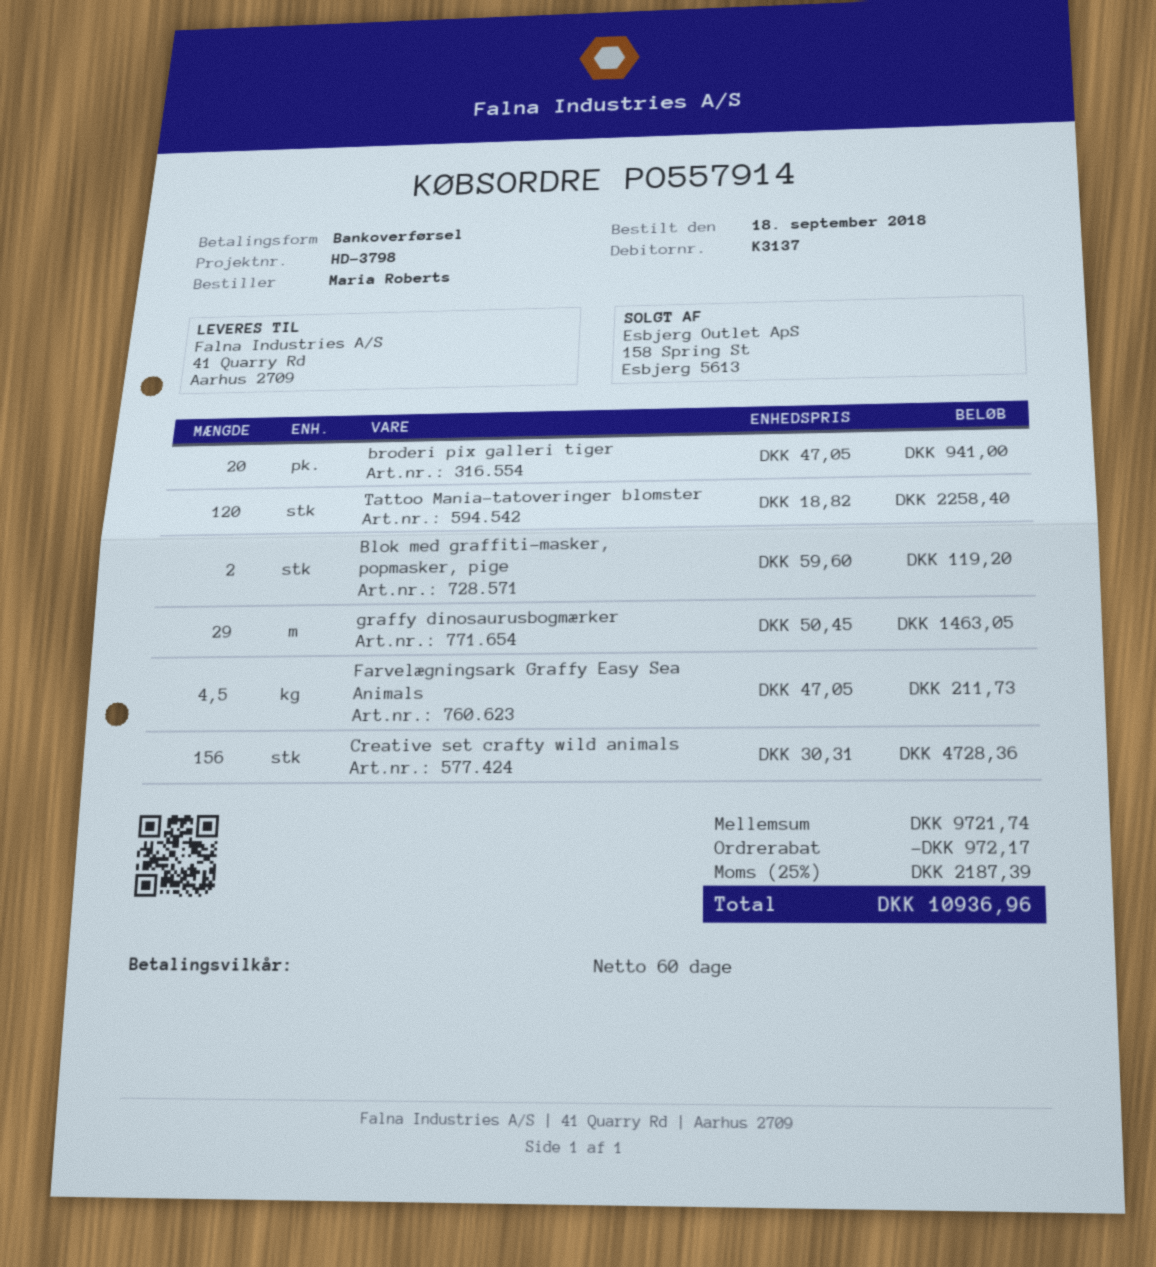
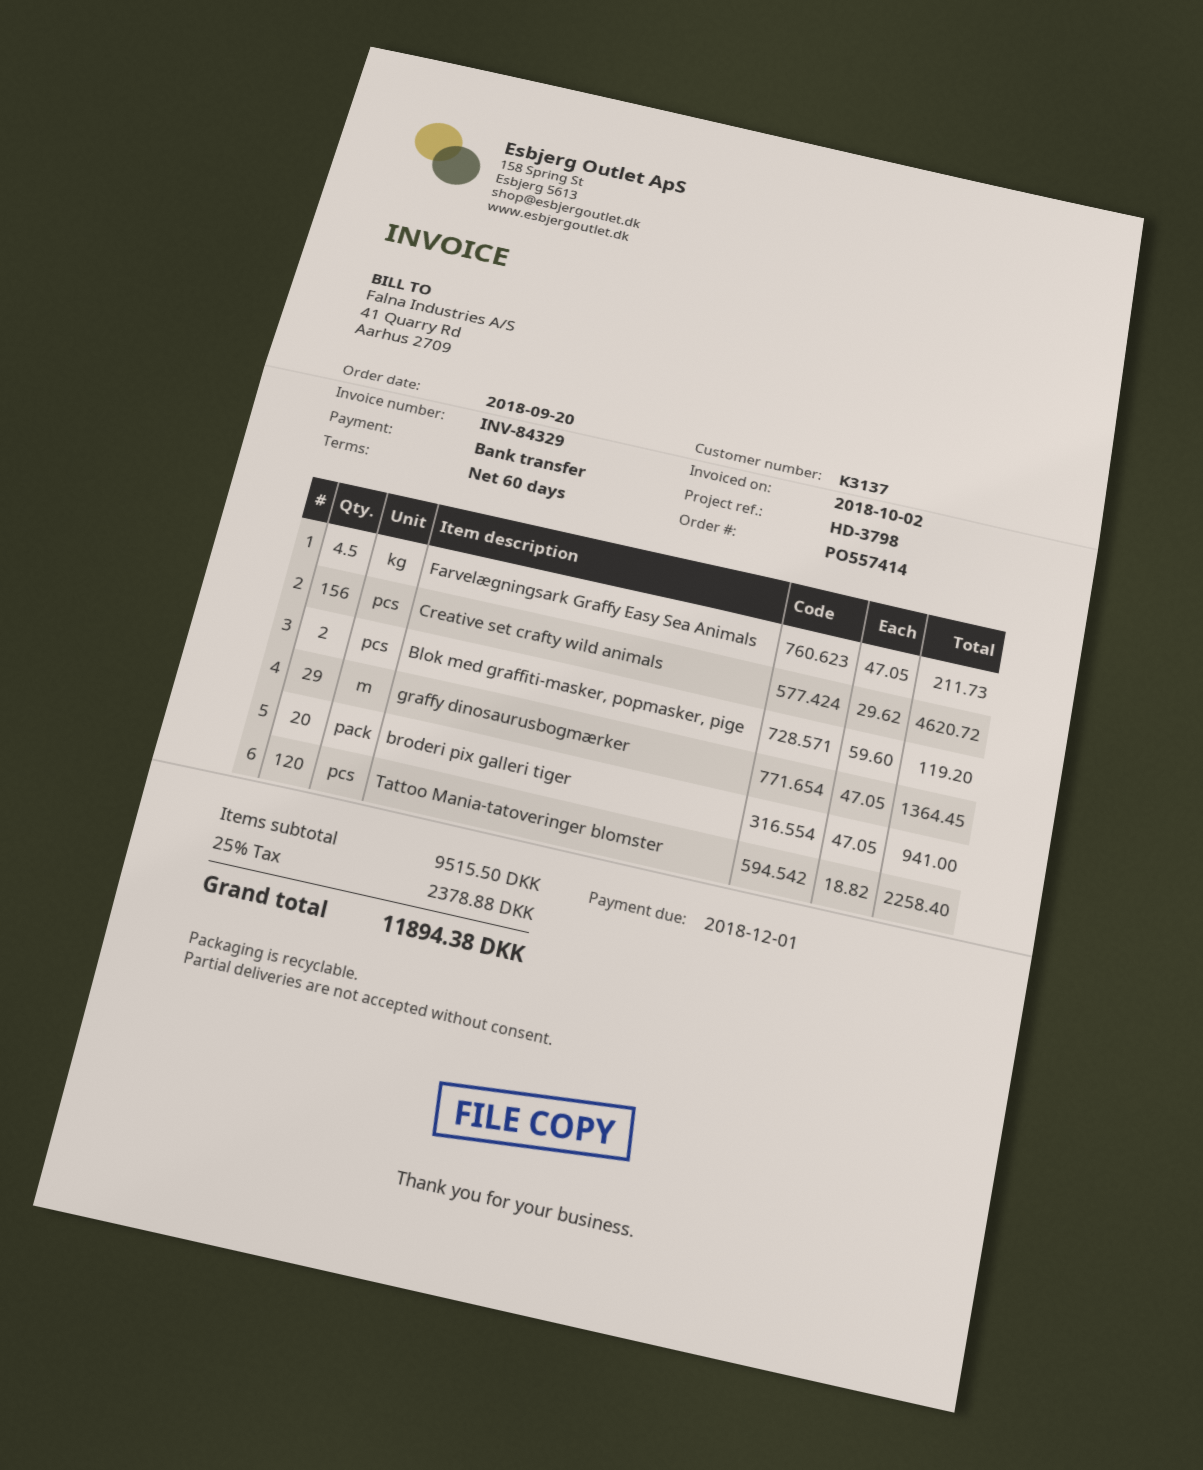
order number: PO557914 -> PO557414
order date: 2018-09-18 -> 2018-09-20
graffy dinosaurusbogmærker: 29 x 50.45 = 1463.05 -> 29 x 47.05 = 1364.45
Creative set crafty wild animals: 156 x 30.31 = 4728.36 -> 156 x 29.62 = 4620.72
subtotal: 9721.74 -> 9515.50
discount: 972.17 -> none
tax: 25% = 2187.39 -> 25% = 2378.88
total: 10936.96 -> 11894.38

